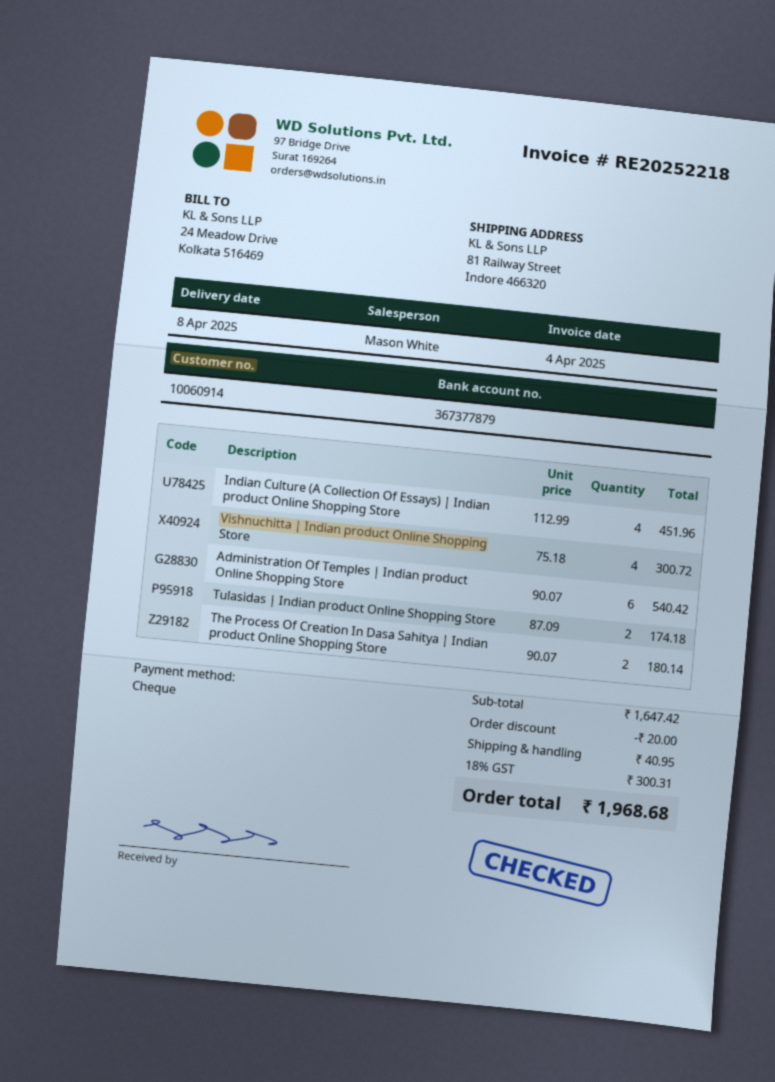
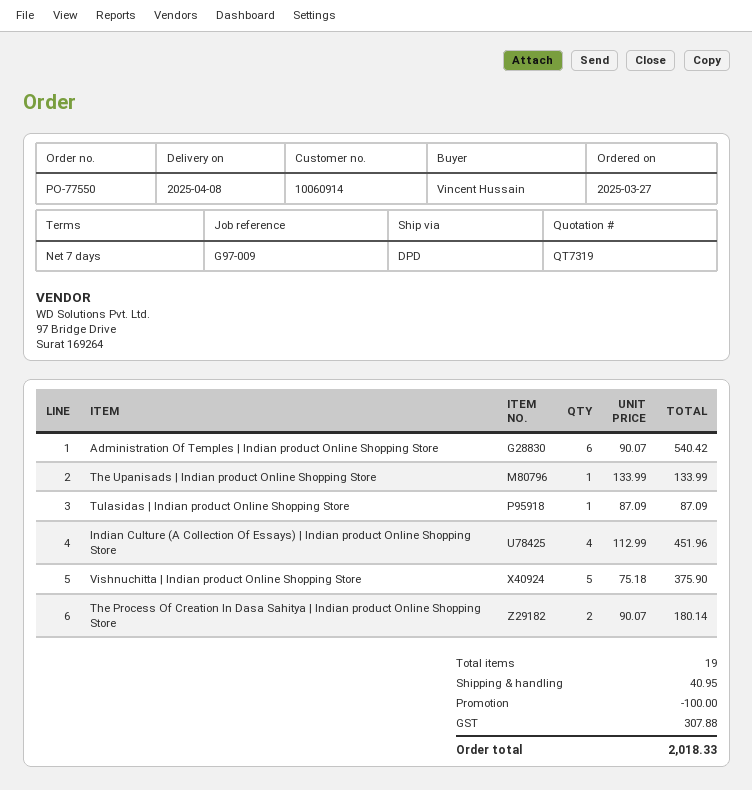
Vishnuchitta | Indian product Online Shopping Store: 4 x 75.18 = 300.72 -> 5 x 75.18 = 375.90
Tulasidas | Indian product Online Shopping Store: 2 x 87.09 = 174.18 -> 1 x 87.09 = 87.09
The Upanisads | Indian product Online Shopping Store: none -> 1 x 133.99 = 133.99
discount: 20.00 -> 100.00
tax: 300.31 -> 307.88
total: 1968.68 -> 2018.33

